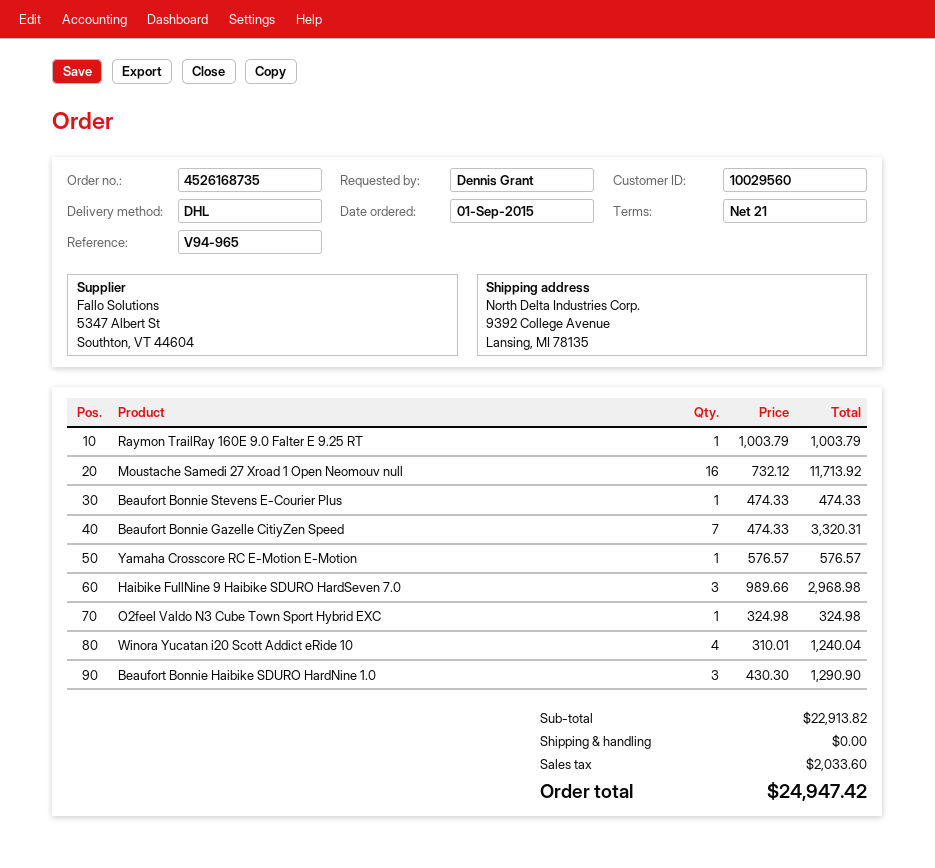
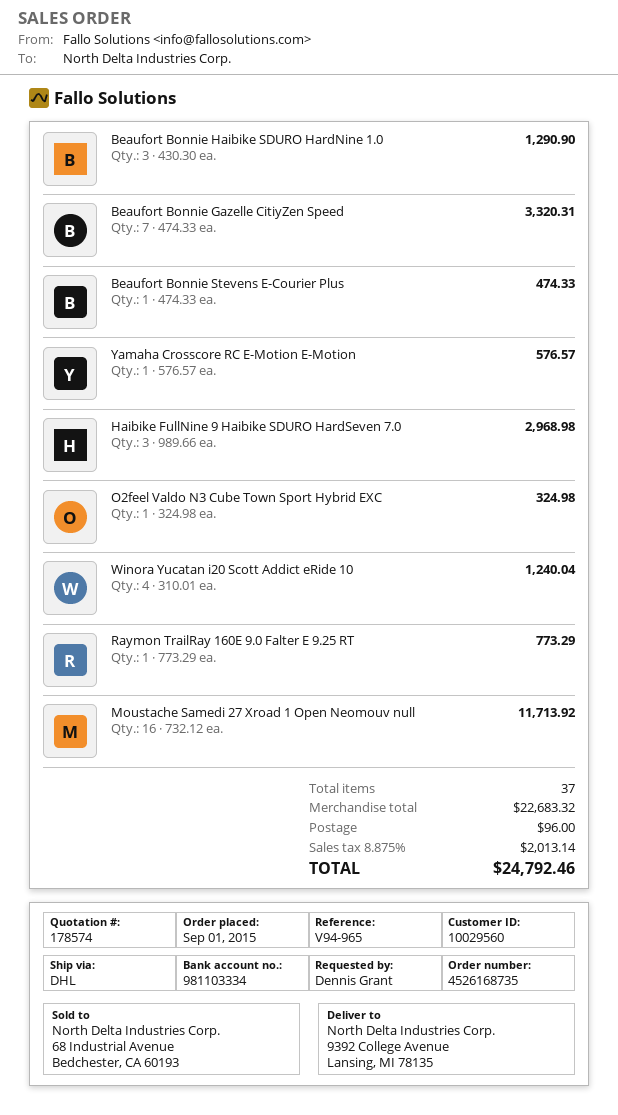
Raymon TrailRay 160E 9.0 Falter E 9.25 RT: 1 x 1003.79 = 1003.79 -> 1 x 773.29 = 773.29
subtotal: 22913.82 -> 22683.32
shipping: 0.00 -> 96.00
tax: 2033.60 -> 2013.14
total: 24947.42 -> 24792.46

